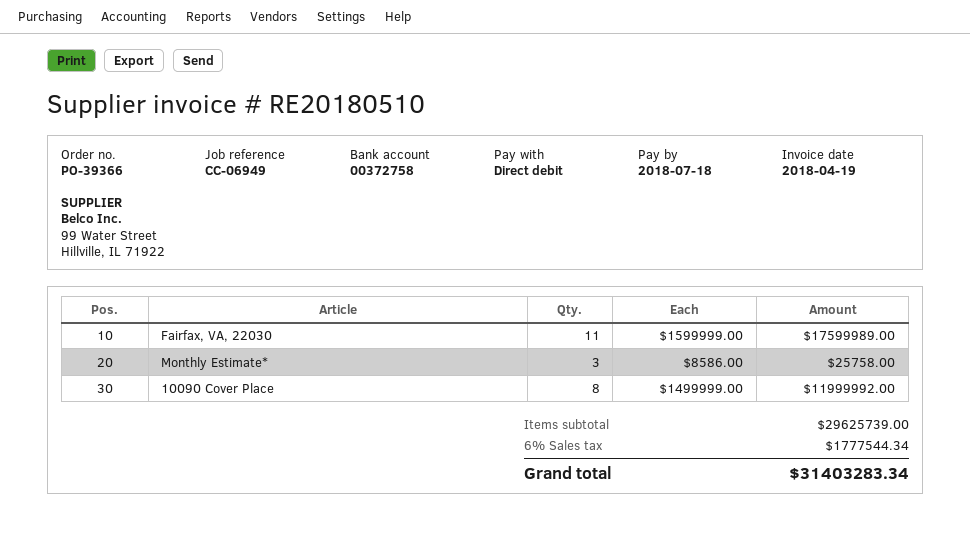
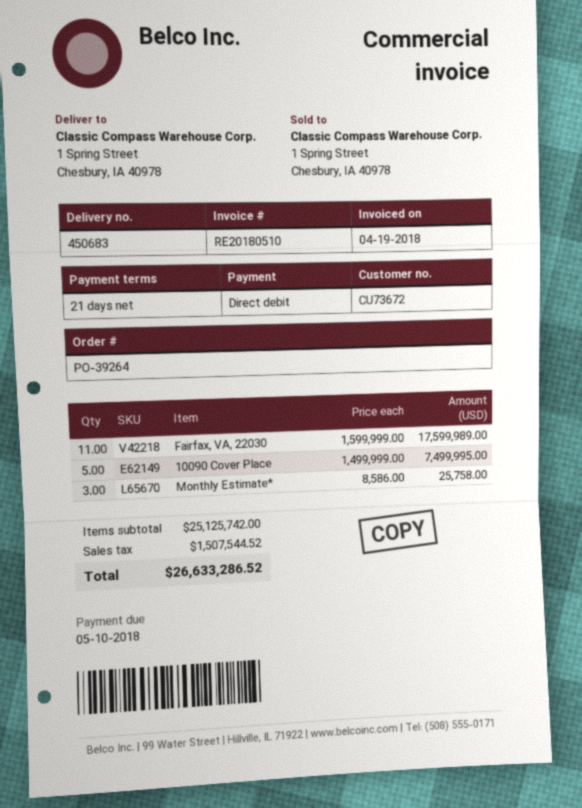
order number: PO-39366 -> PO-39264
due date: 2018-07-18 -> 2018-05-10
10090 Cover Place: 8 x 1499999.00 = 11999992.00 -> 5 x 1499999.00 = 7499995.00
subtotal: 29625739.00 -> 25125742.00
tax: 1777544.34 -> 1507544.52
total: 31403283.34 -> 26633286.52

